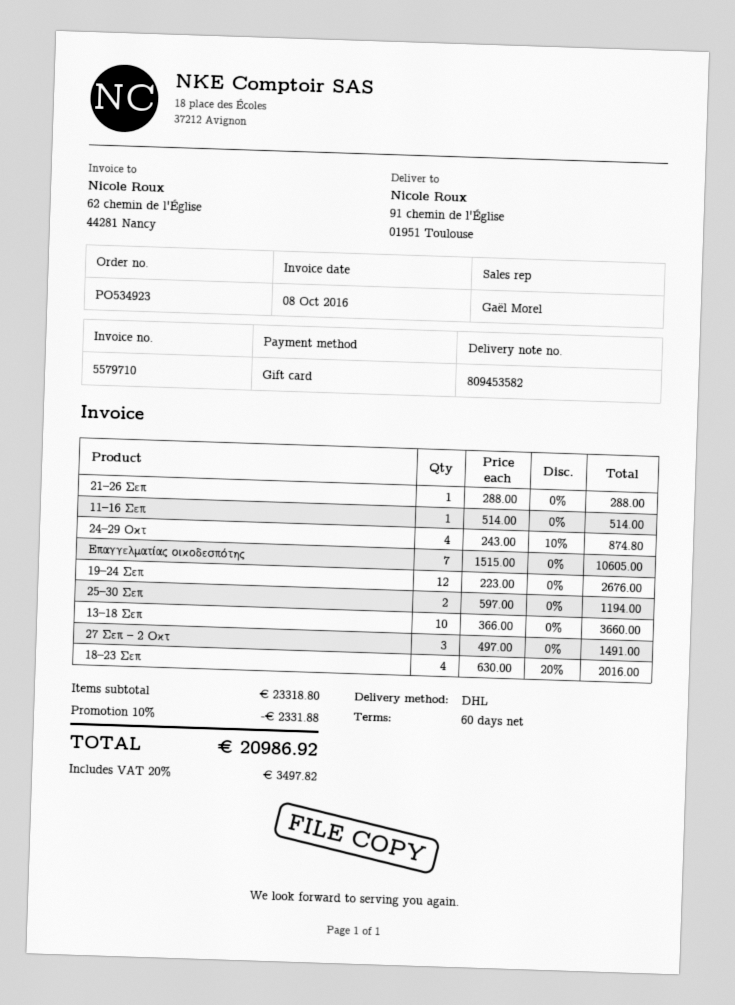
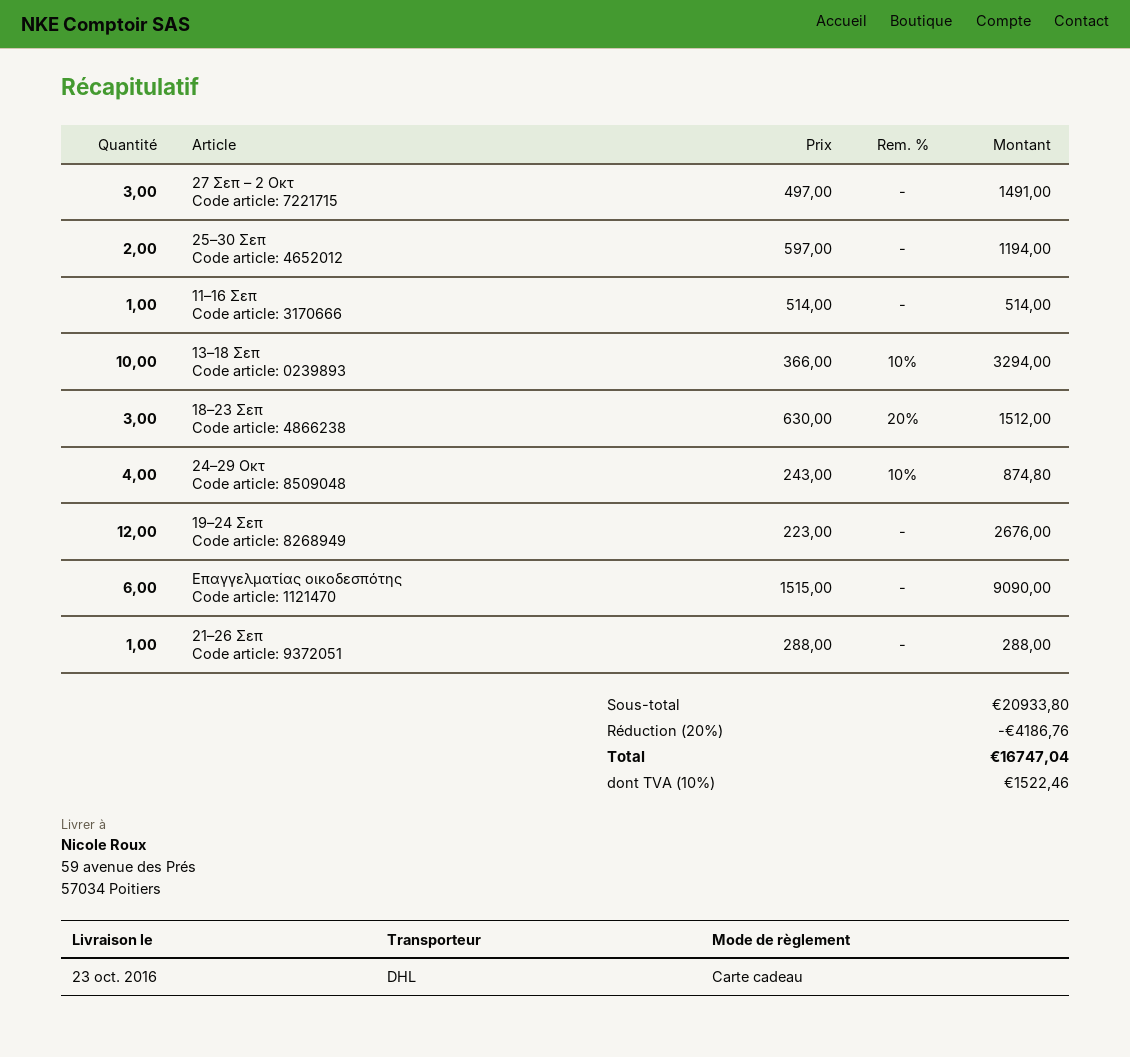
ship to: 91 chemin de l'Église, 01951 Toulouse -> 59 avenue des Prés, 57034 Poitiers
Επαγγελματίας οικοδεσπότης: 7 x 1515.00 = 10605.00 -> 6 x 1515.00 = 9090.00
13–18 Σεπ: 10 x 366.00 = 3660.00 -> 10 x 366.00 - 10% = 3294.00
18–23 Σεπ: 4 x 630.00 - 20% = 2016.00 -> 3 x 630.00 - 20% = 1512.00
subtotal: 23318.80 -> 20933.80
discount: 10% = 2331.88 -> 20% = 4186.76
tax: 20% = 3497.82 -> 10% = 1522.46
total: 20986.92 -> 16747.04

